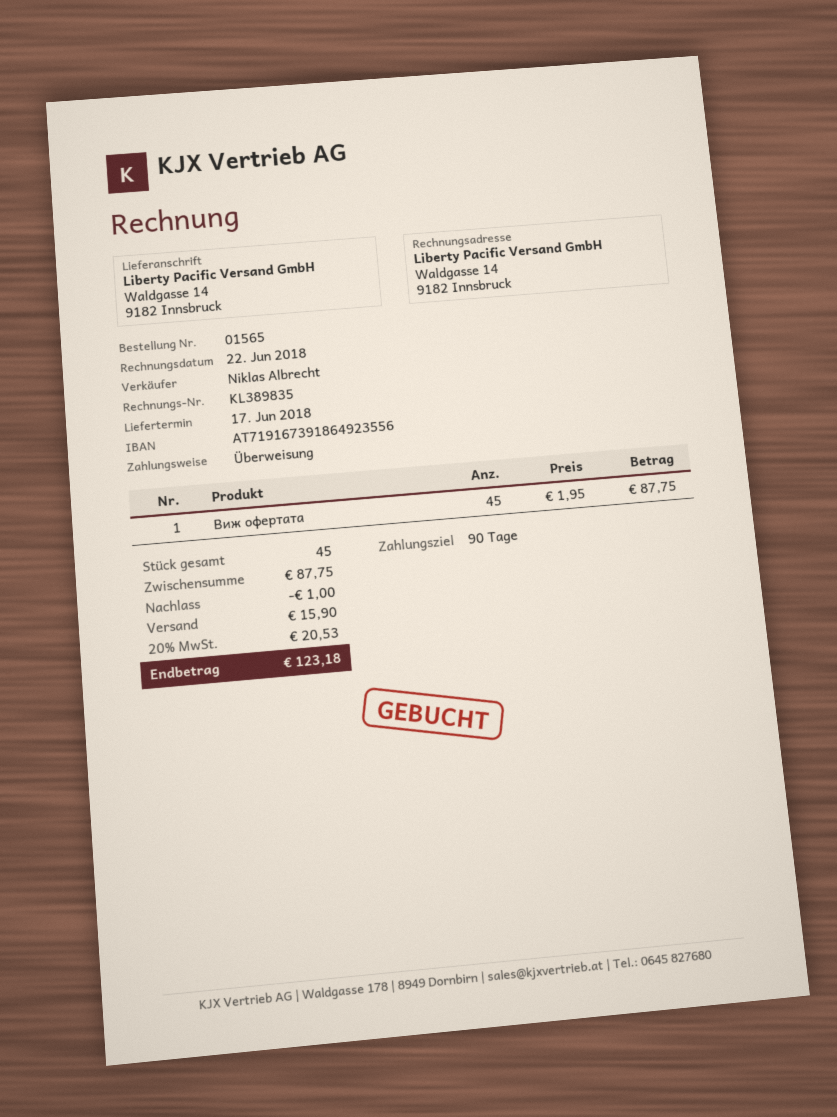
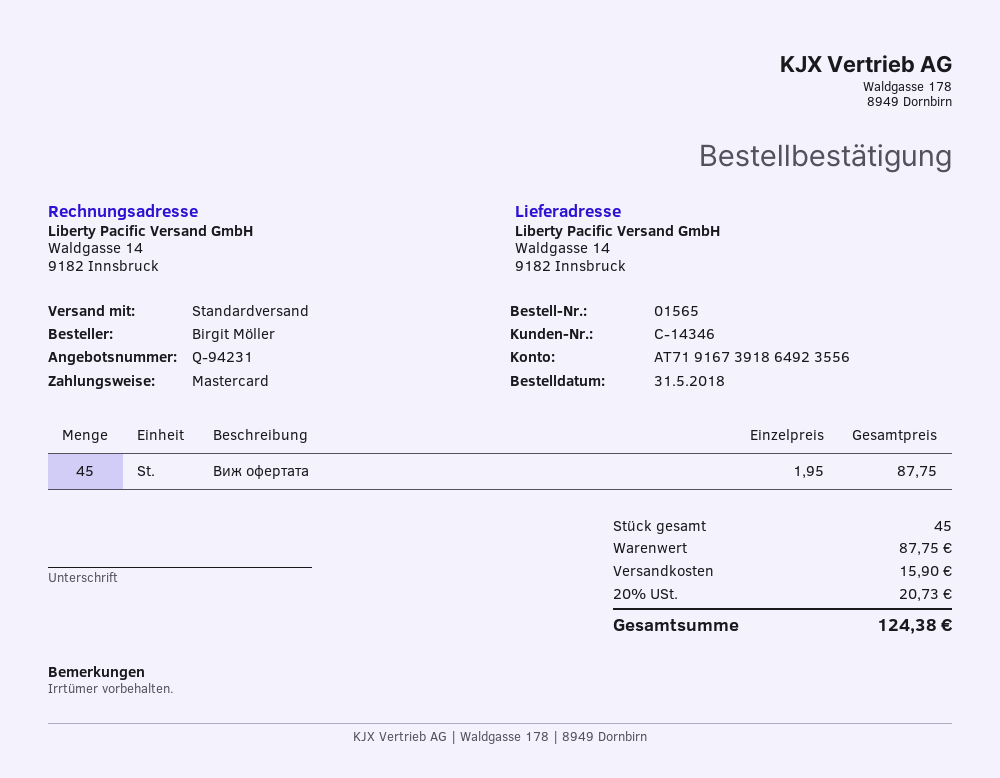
payment method: bank transfer -> Mastercard
discount: 1.00 -> none
tax: 20% = 20.53 -> 20% = 20.73
total: 123.18 -> 124.38

